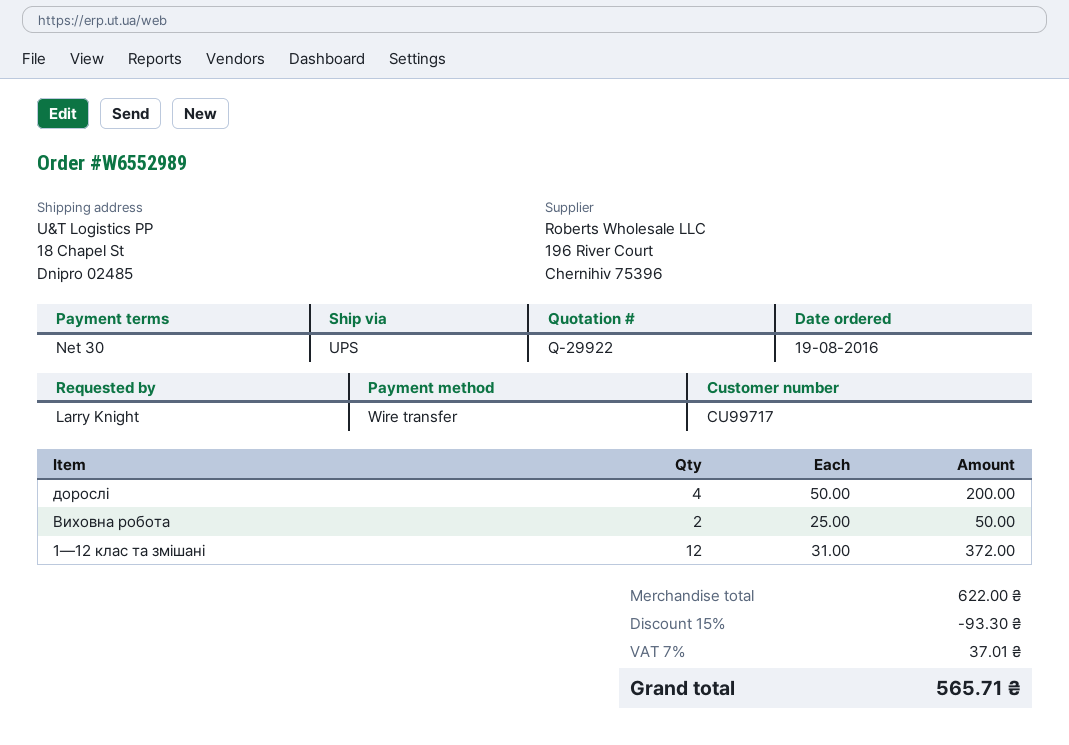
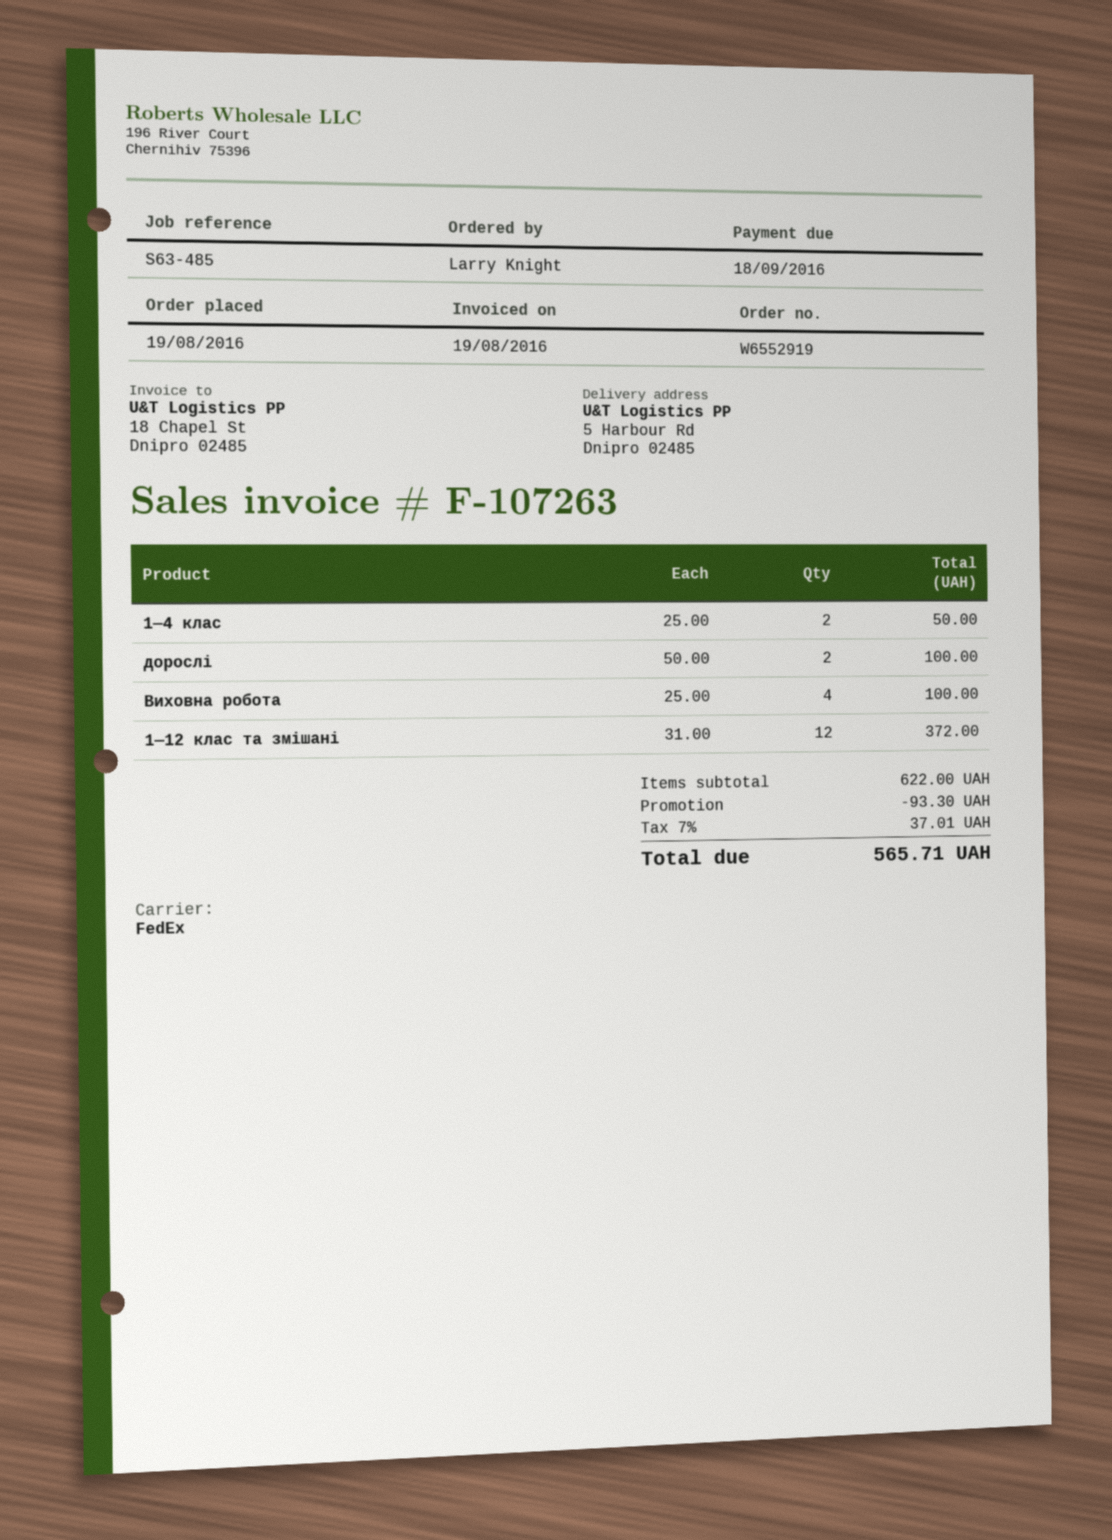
order number: W6552989 -> W6552919
shipping method: UPS -> FedEx
ship to: 18 Chapel St, Dnipro 02485 -> 5 Harbour Rd, Dnipro 02485
дорослі: 4 x 50.00 = 200.00 -> 2 x 50.00 = 100.00
Виховна робота: 2 x 25.00 = 50.00 -> 4 x 25.00 = 100.00
1—4 клас: none -> 2 x 25.00 = 50.00

